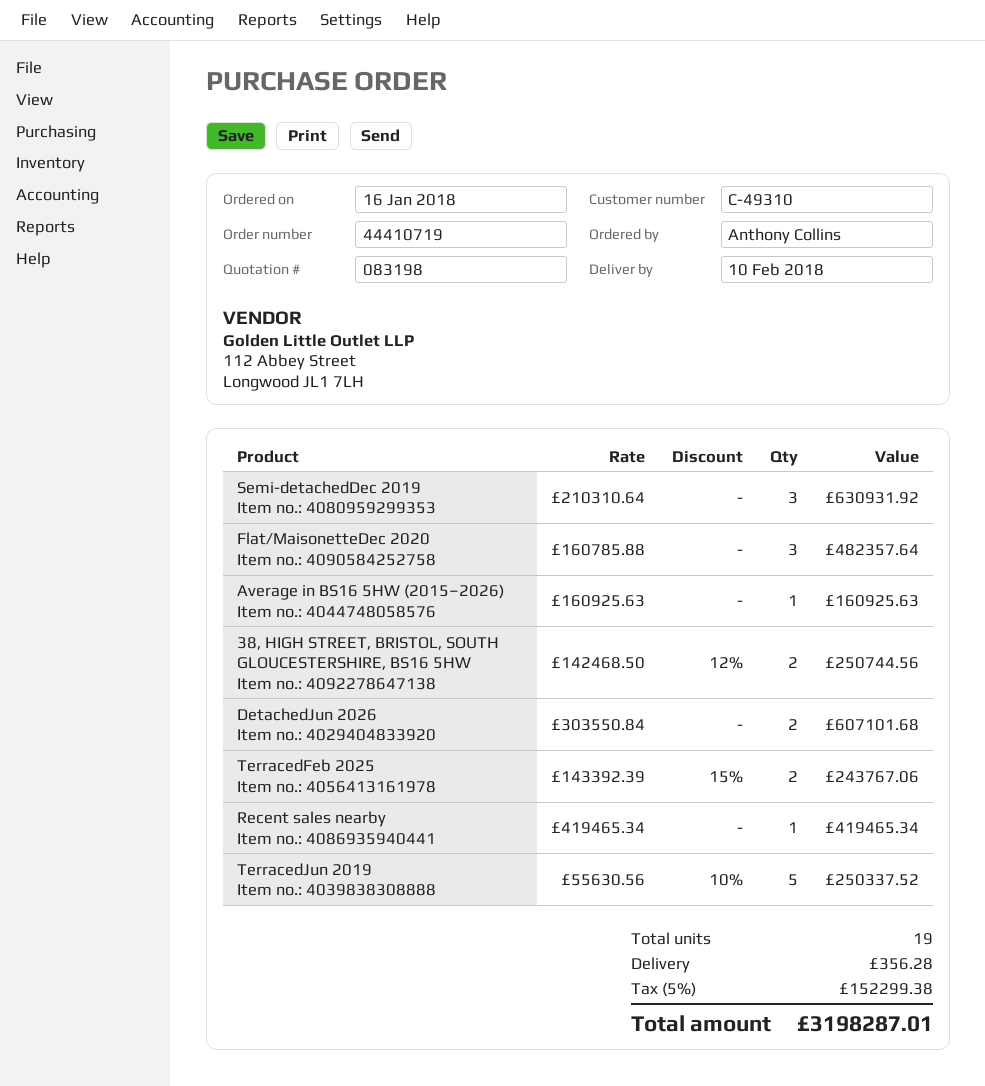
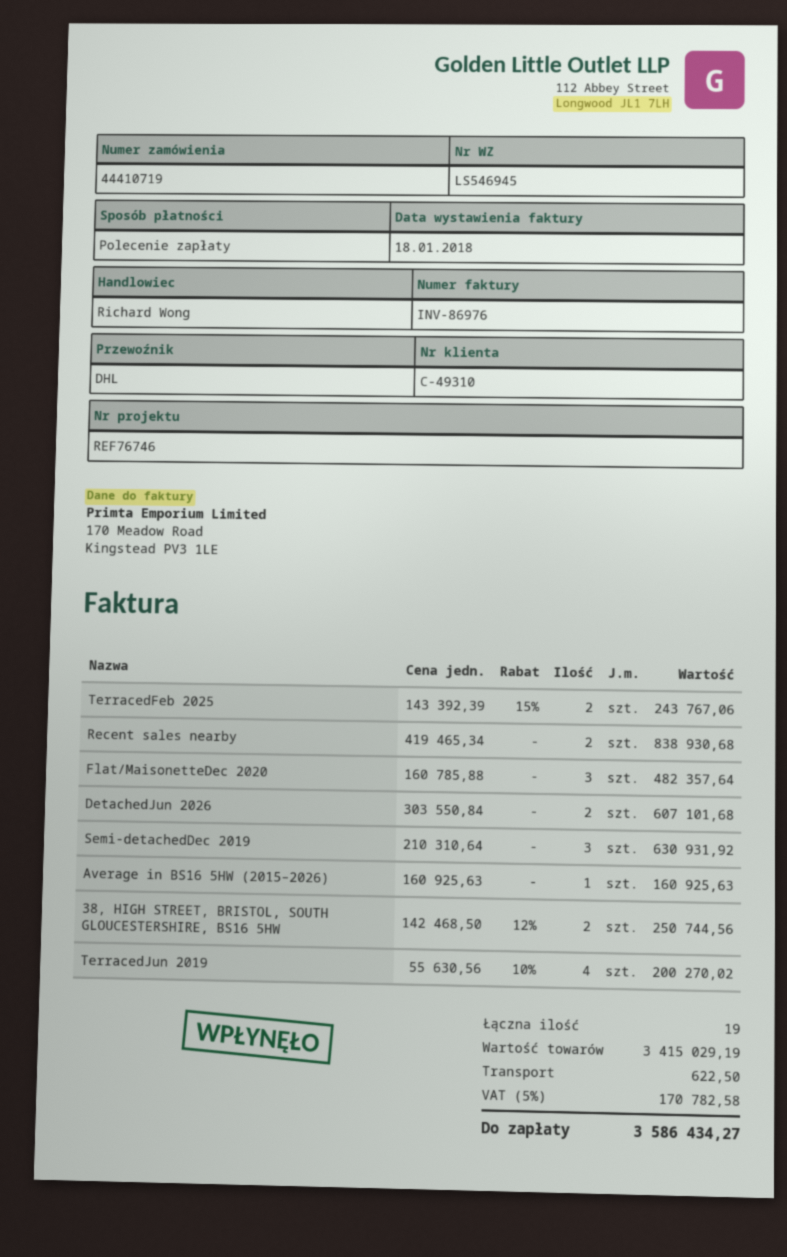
Recent sales nearby: 1 x 419465.34 = 419465.34 -> 2 x 419465.34 = 838930.68
TerracedJun 2019: 5 x 55630.56 - 10% = 250337.52 -> 4 x 55630.56 - 10% = 200270.02
shipping: 356.28 -> 622.50
tax: 5% = 152299.38 -> 5% = 170782.58
total: 3198287.01 -> 3586434.27

